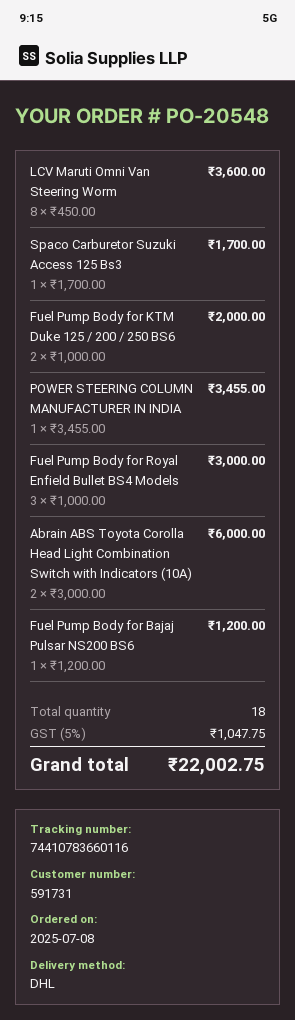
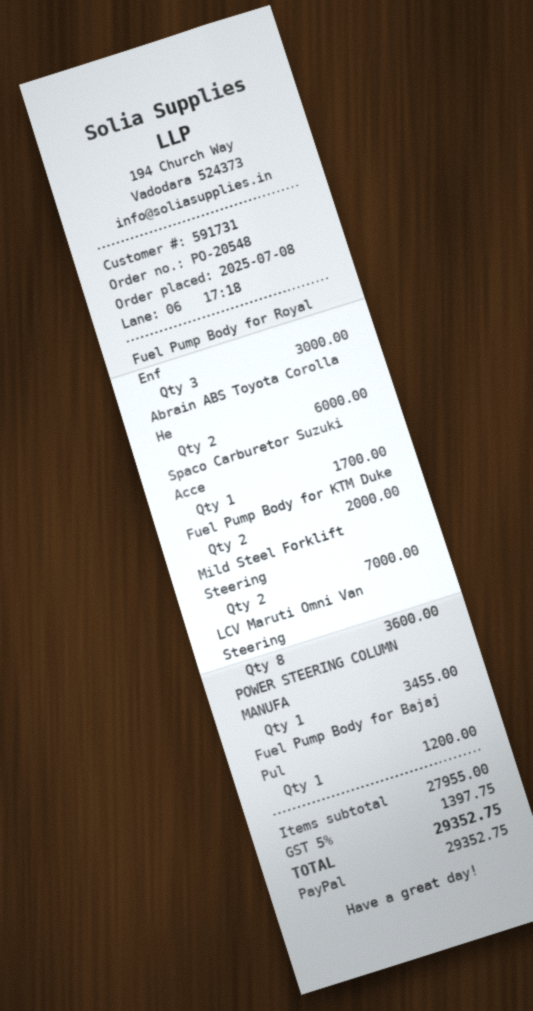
Mild Steel Forklift Steering: none -> 2 for 7000.00
tax: 5% = 1047.75 -> 5% = 1397.75
total: 22002.75 -> 29352.75

